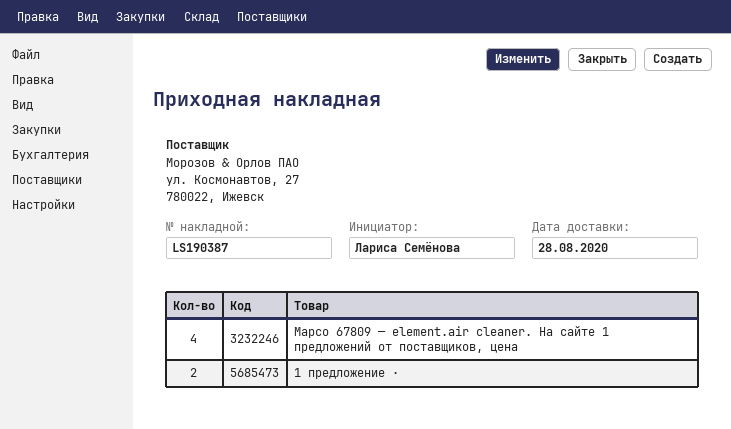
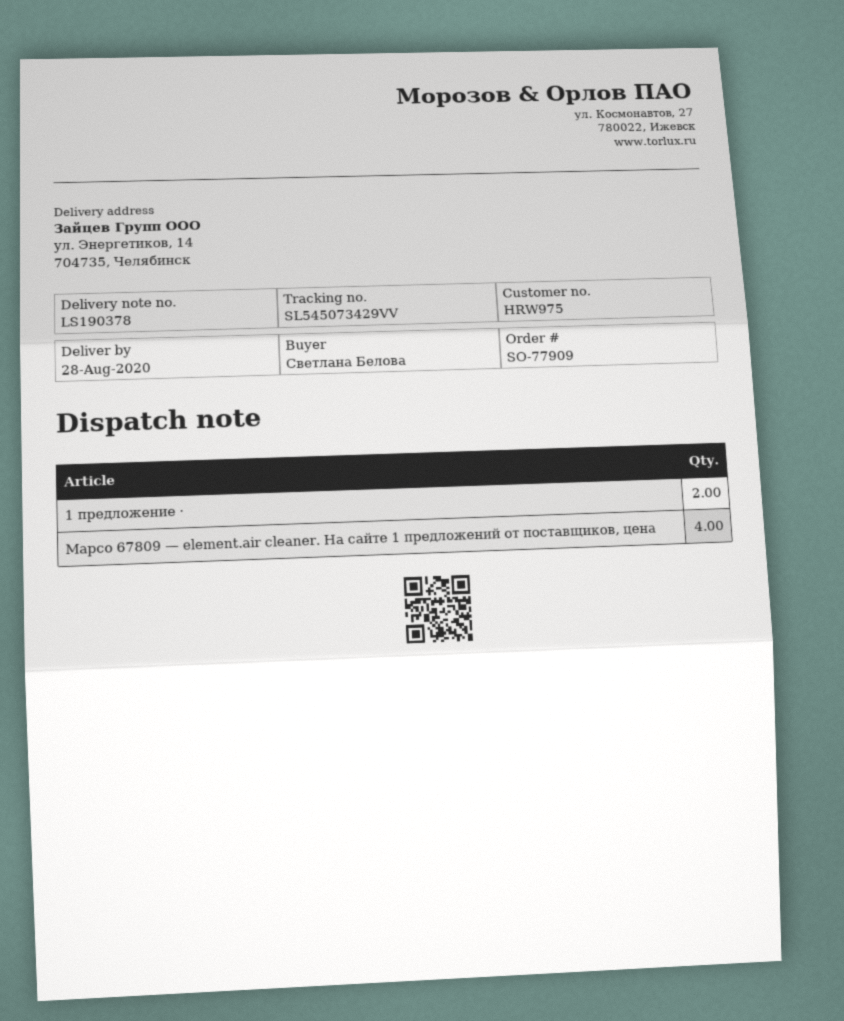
delivery note number: LS190387 -> LS190378
ordered by: Лариса Семёнова -> Светлана Белова

